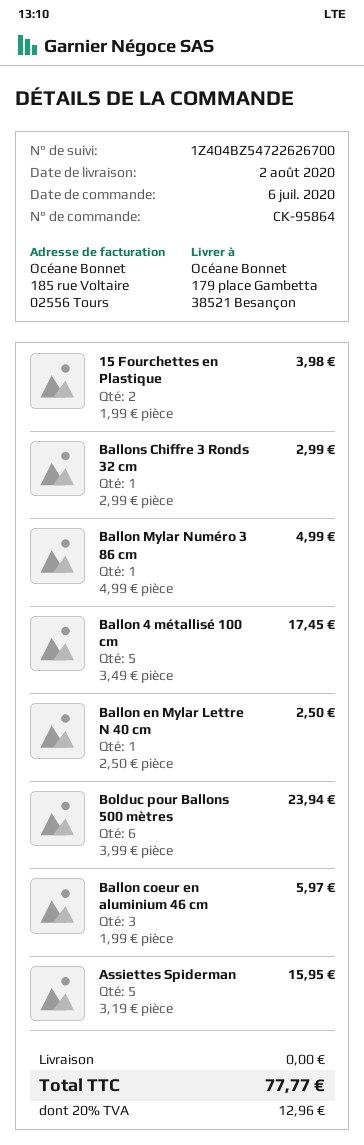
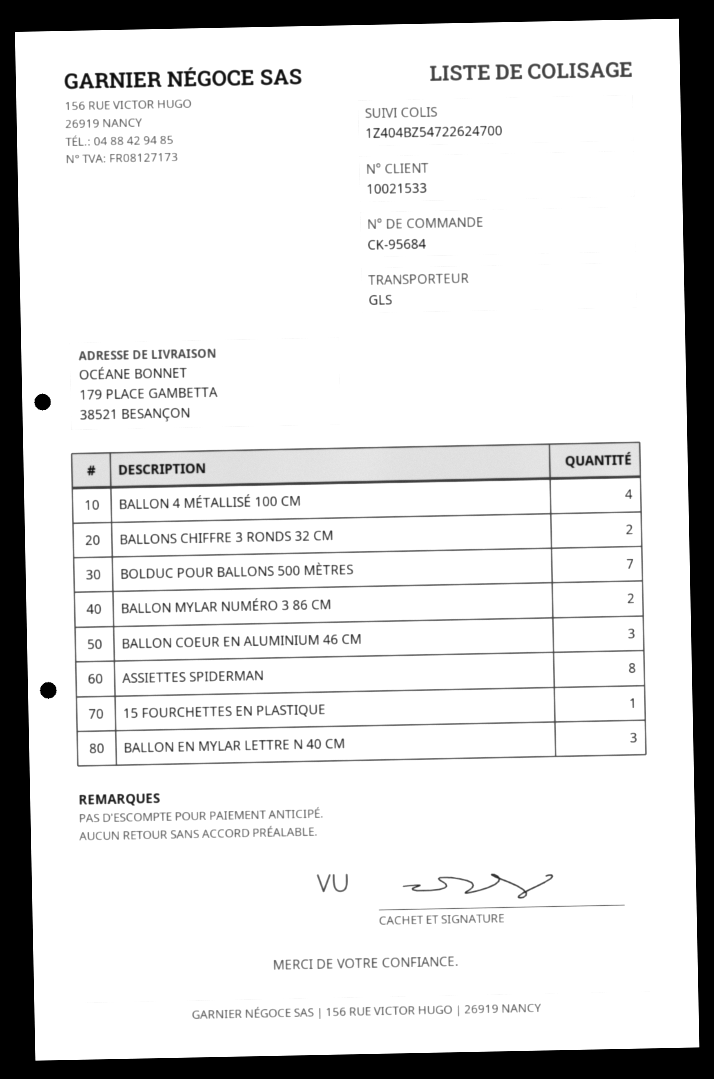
order number: CK-95864 -> CK-95684
tracking number: 1Z404BZ54722626700 -> 1Z404BZ54722624700
15 Fourchettes en Plastique: 2 -> 1
Ballons Chiffre 3 Ronds 32 cm: 1 -> 2
Ballon Mylar Numéro 3 86 cm: 1 -> 2
Ballon 4 métallisé 100 cm: 5 -> 4
Ballon en Mylar Lettre N 40 cm: 1 -> 3
Bolduc pour Ballons 500 mètres: 6 -> 7
Assiettes Spiderman: 5 -> 8

